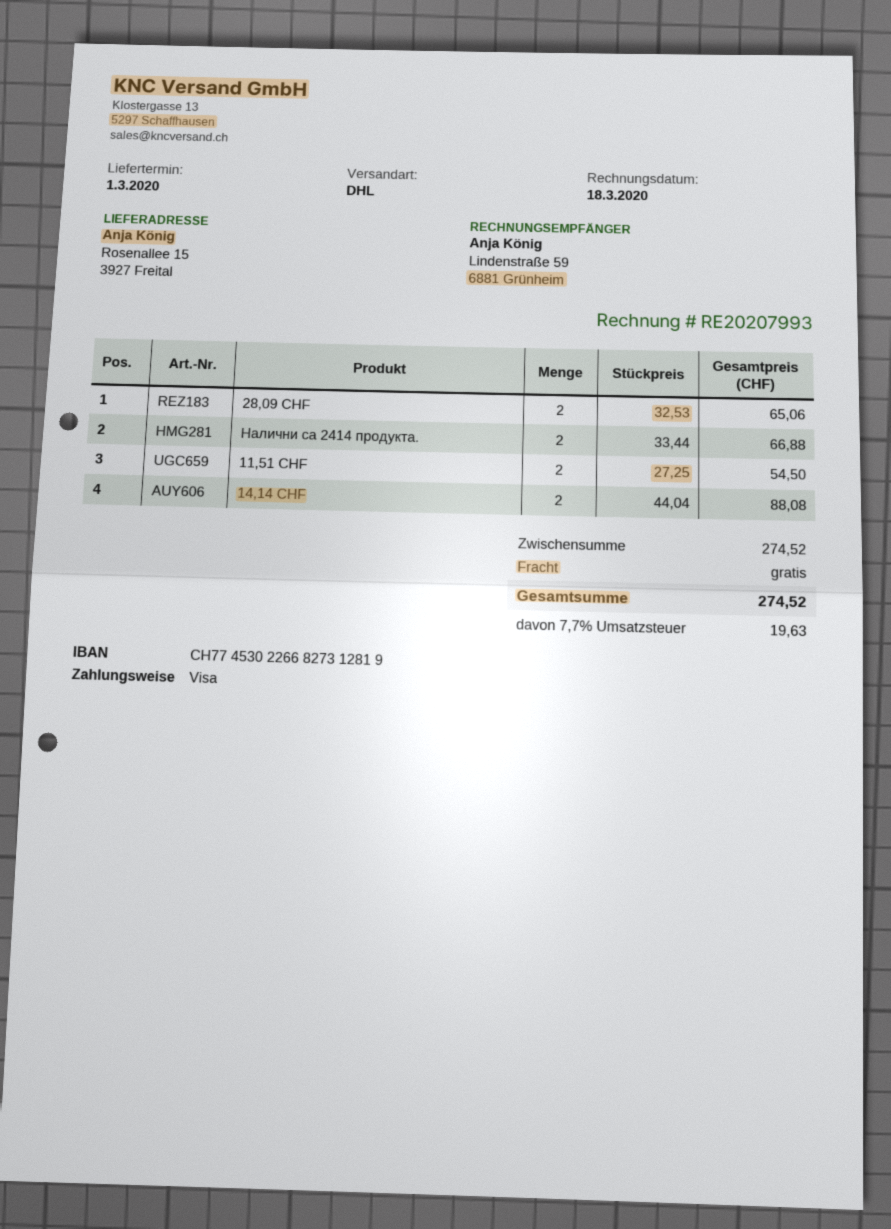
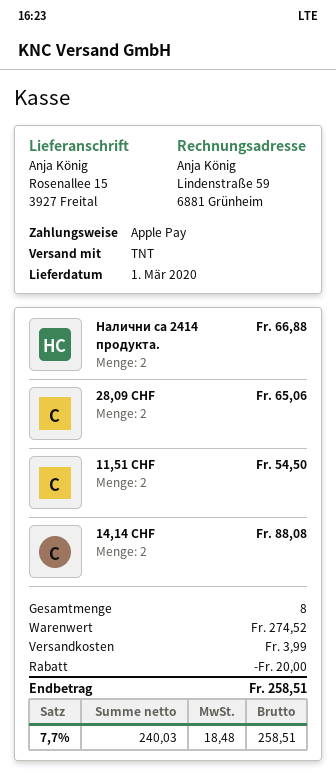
payment method: Visa -> Apple Pay
shipping method: DHL -> TNT
discount: none -> 20.00
shipping: 0.00 -> 3.99
tax: 7.7% = 19.63 -> 7.7% = 18.48
total: 274.52 -> 258.51

